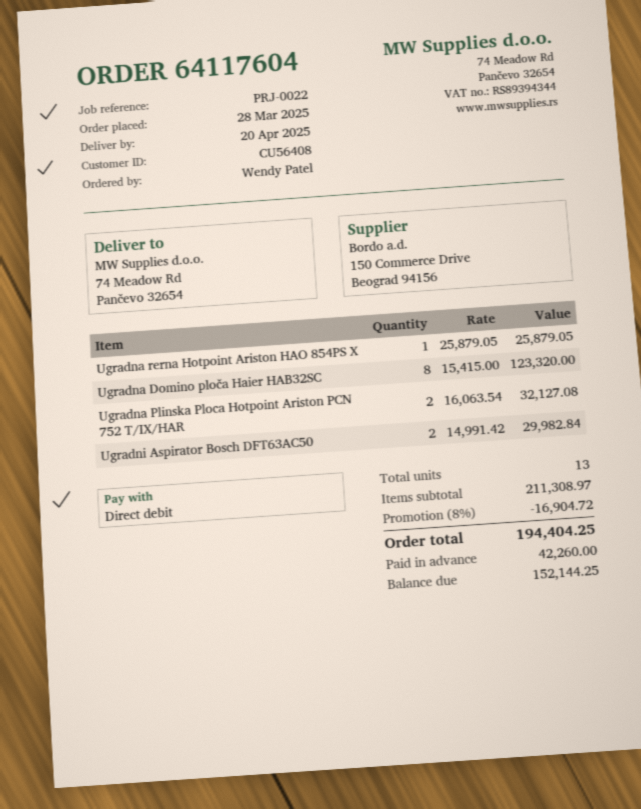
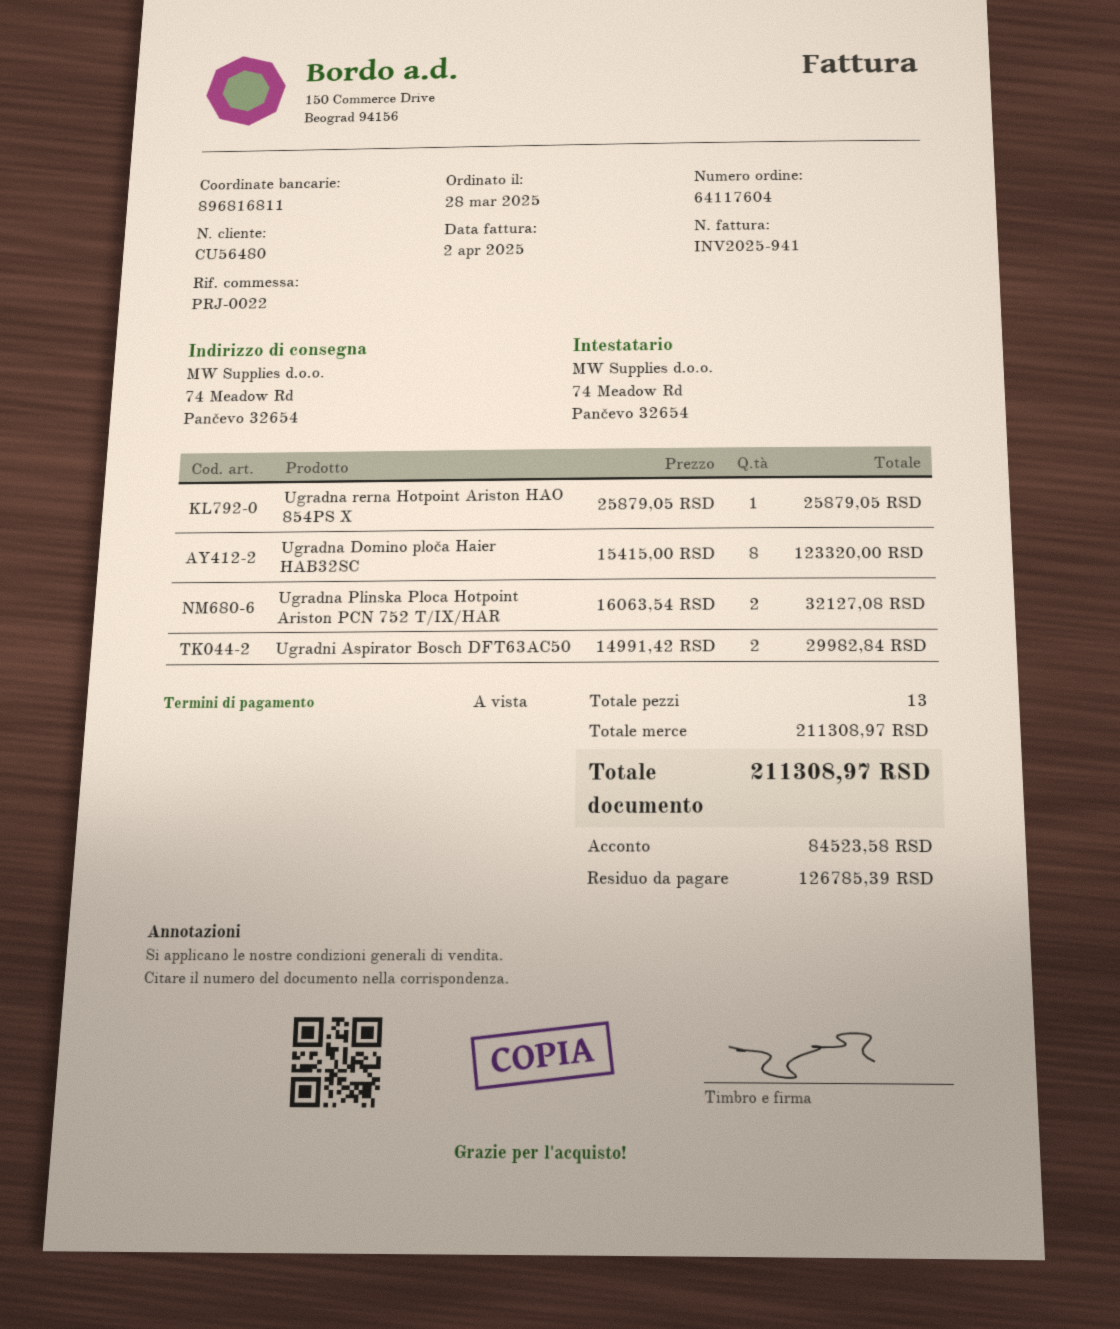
customer number: CU56408 -> CU56480
discount: 8% = 16904.72 -> none
total: 194404.25 -> 211308.97
deposit: 42260.00 -> 84523.58
balance: 152144.25 -> 126785.39

